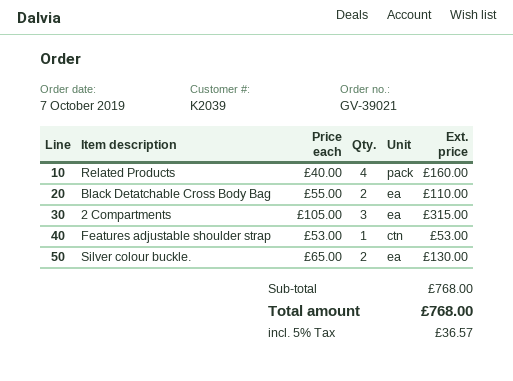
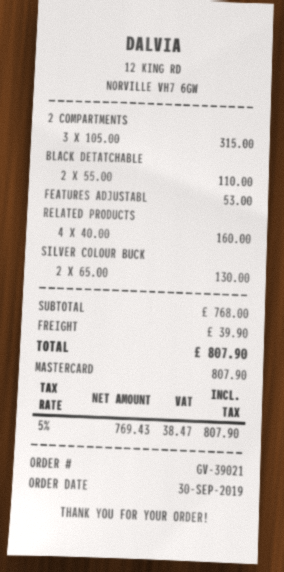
order date: 2019-10-07 -> 2019-09-30
shipping: none -> 39.90
tax: 5% = 36.57 -> 5% = 38.47
total: 768.00 -> 807.90

